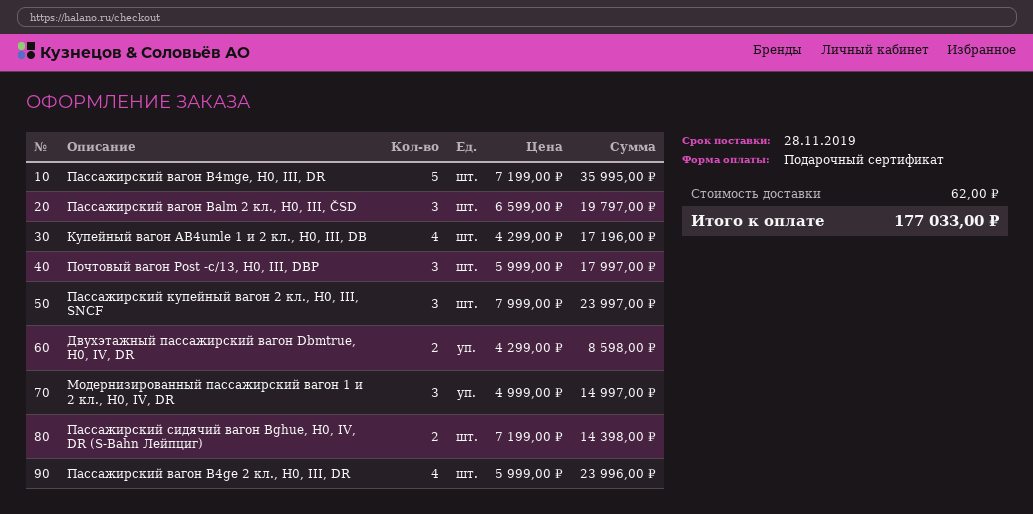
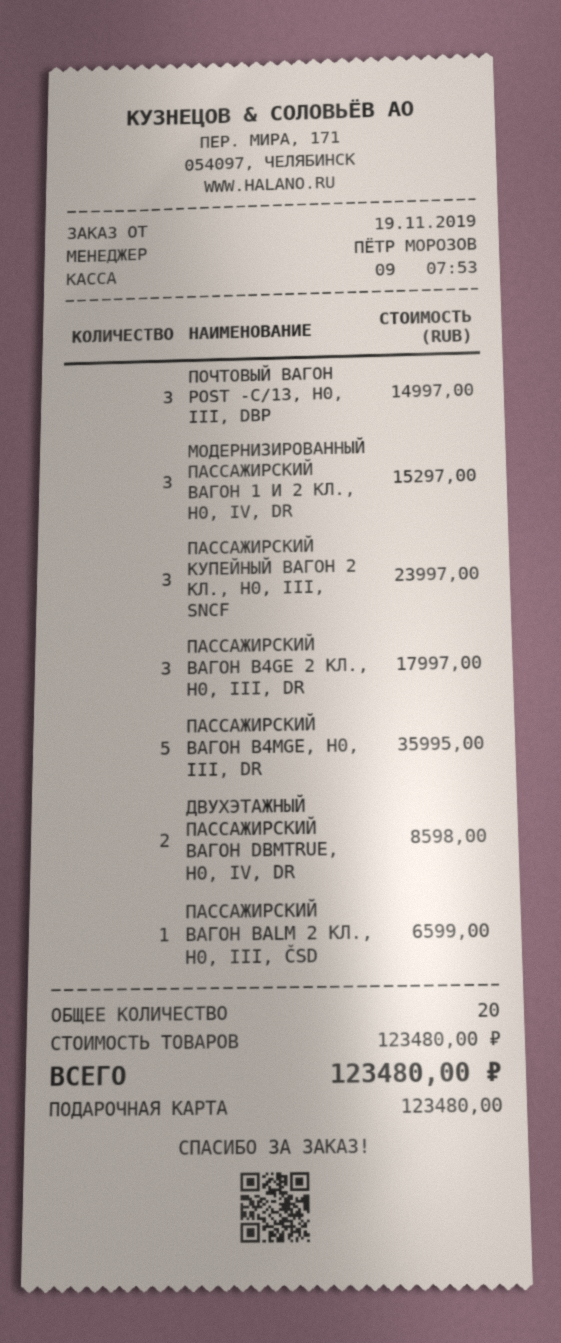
Пассажирский вагон Balm 2 кл., H0, III, ČSD: 3 for 19797.00 -> 1 for 6599.00
Купейный вагон AB4umle 1 и 2 кл., H0, III, DB: 4 for 17196.00 -> none
Почтовый вагон Post -c/13, H0, III, DBP: 3 for 17997.00 -> 3 for 14997.00
Модернизированный пассажирский вагон 1 и 2 кл., H0, IV, DR: 3 for 14997.00 -> 3 for 15297.00
Пассажирский сидячий вагон Bghue, H0, IV, DR (S-Bahn Лейпциг): 2 for 14398.00 -> none
Пассажирский вагон B4ge 2 кл., H0, III, DR: 4 for 23996.00 -> 3 for 17997.00
shipping: 62.00 -> none
total: 177033.00 -> 123480.00

